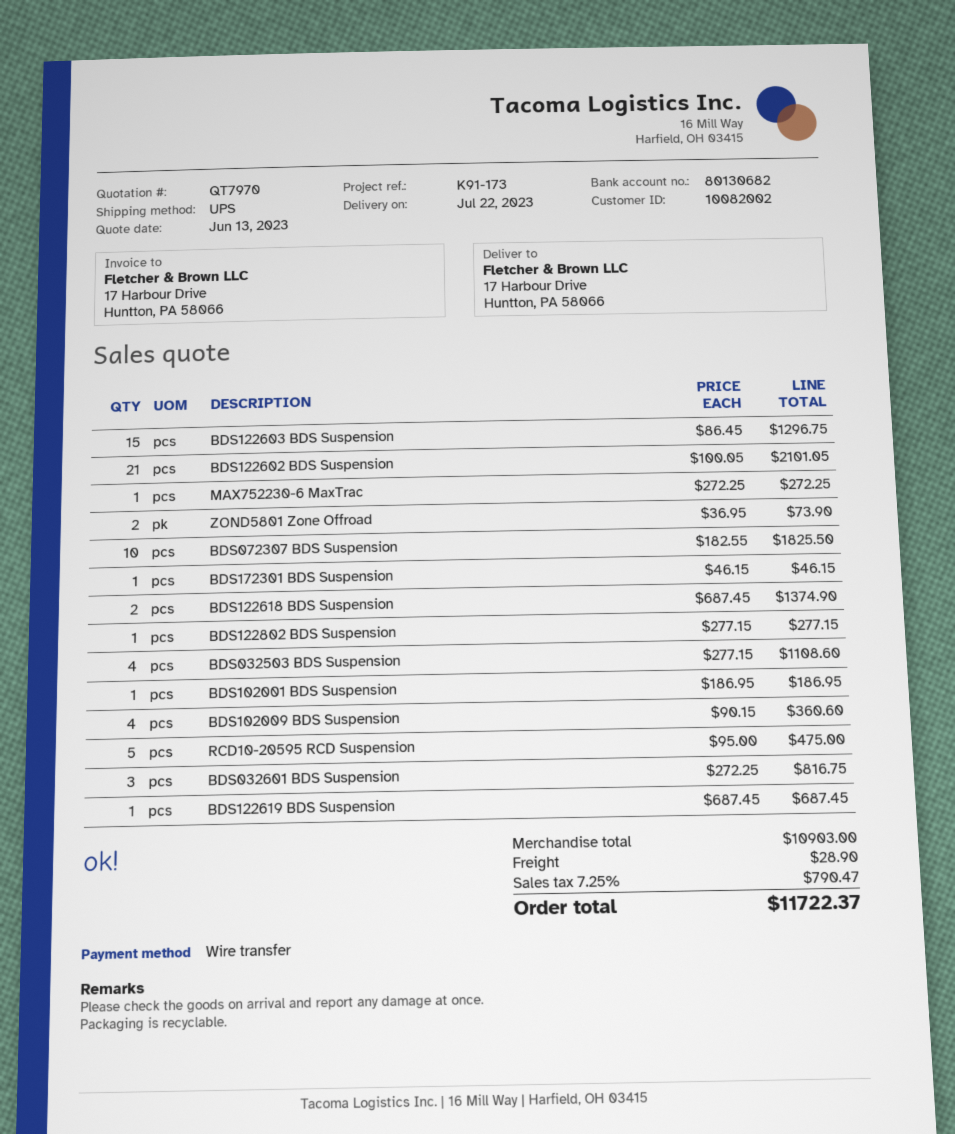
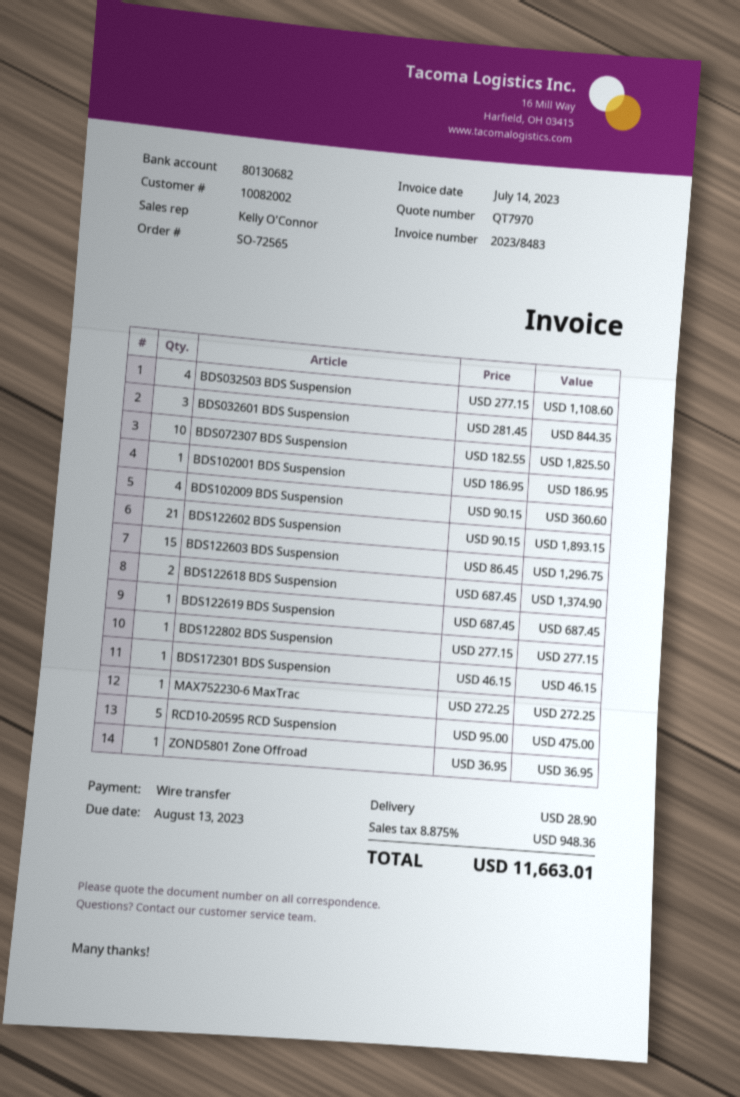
BDS122602 BDS Suspension: 21 x 100.05 = 2101.05 -> 21 x 90.15 = 1893.15
ZOND5801 Zone Offroad: 2 x 36.95 = 73.90 -> 1 x 36.95 = 36.95
BDS032601 BDS Suspension: 3 x 272.25 = 816.75 -> 3 x 281.45 = 844.35
tax: 7.25% = 790.47 -> 8.875% = 948.36
total: 11722.37 -> 11663.01

